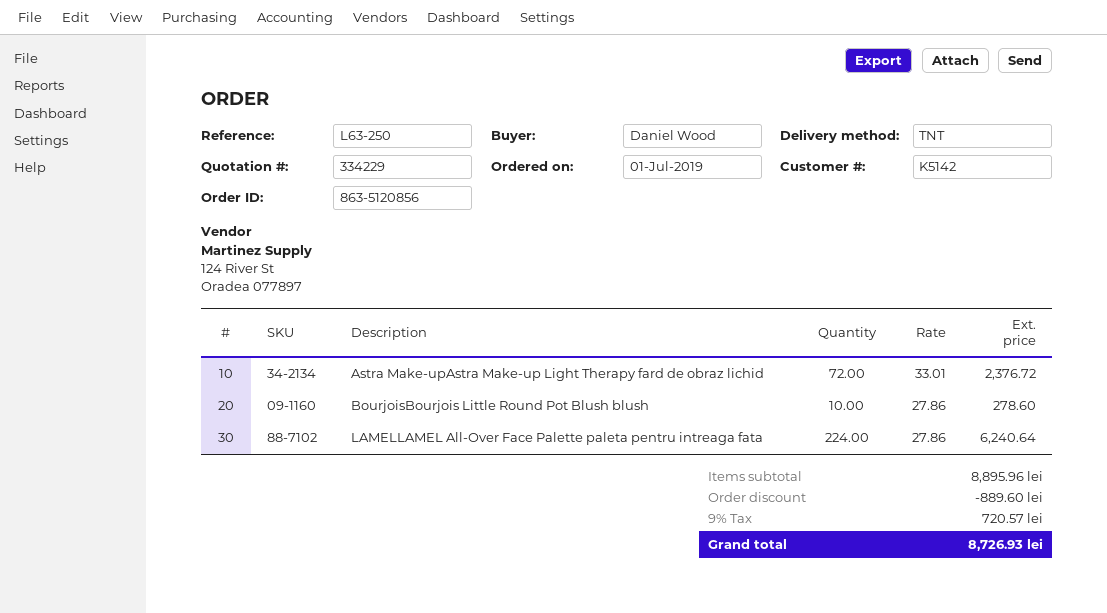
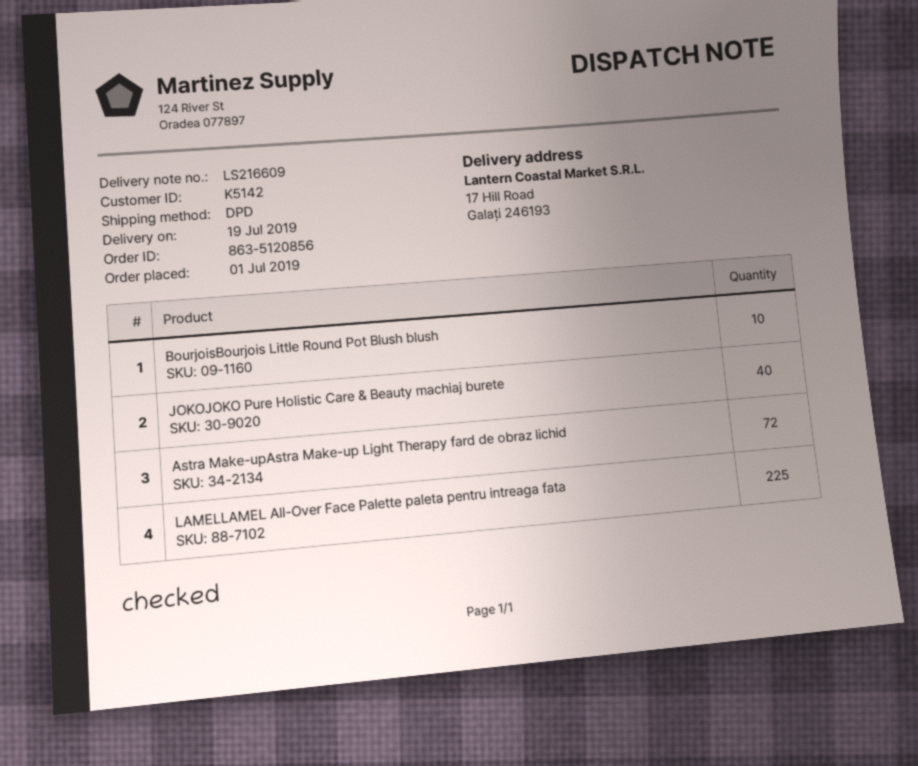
shipping method: TNT -> DPD
LAMELLAMEL All-Over Face Palette paleta pentru intreaga fata: 224 -> 225
JOKOJOKO Pure Holistic Care & Beauty machiaj burete: none -> 40

